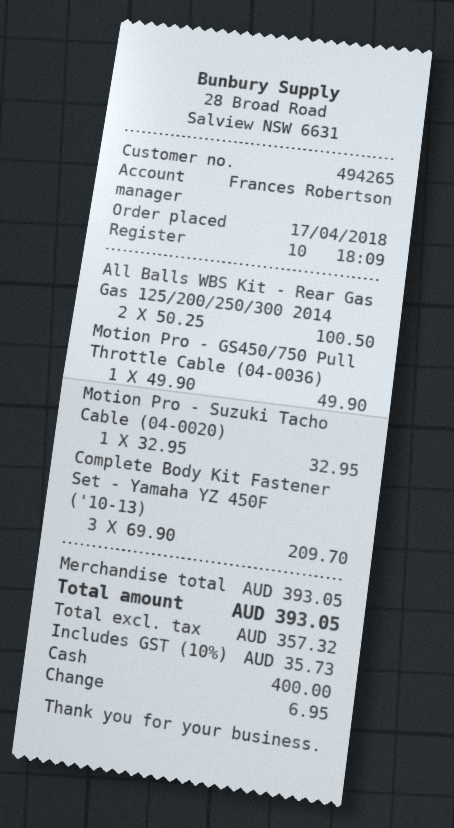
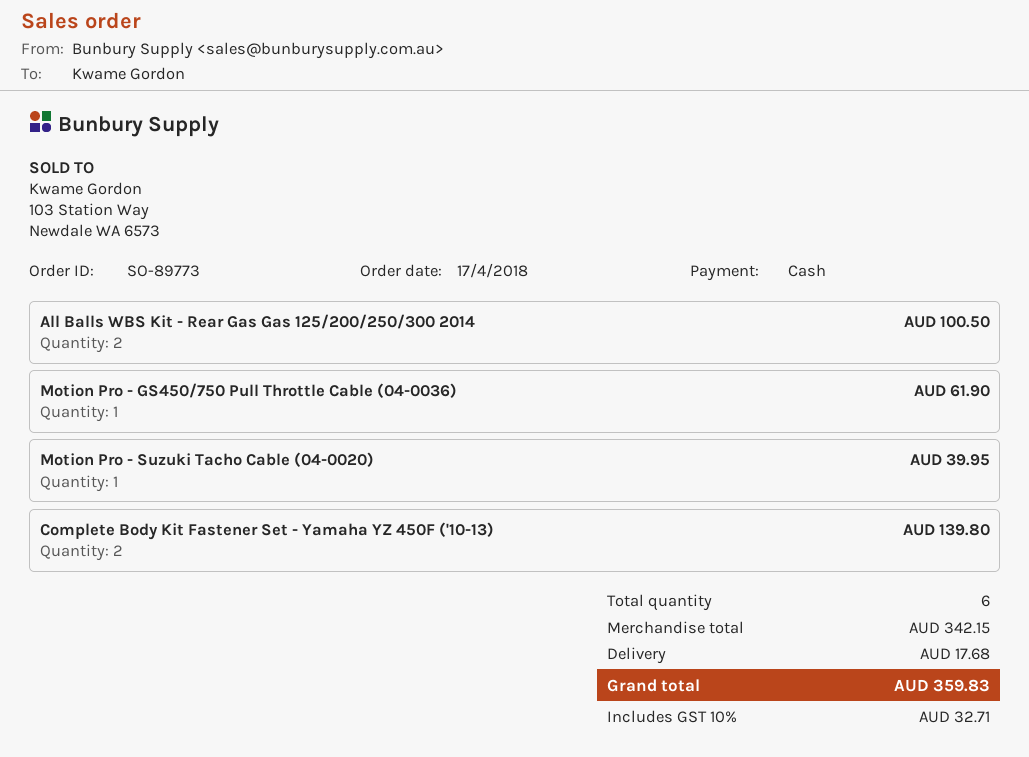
Motion Pro - GS450/750 Pull Throttle Cable (04-0036): 1 for 49.90 -> 1 for 61.90
Motion Pro - Suzuki Tacho Cable (04-0020): 1 for 32.95 -> 1 for 39.95
Complete Body Kit Fastener Set - Yamaha YZ 450F ('10-13): 3 for 209.70 -> 2 for 139.80
subtotal: 393.05 -> 342.15
shipping: none -> 17.68
tax: 10% = 35.73 -> 10% = 32.71
total: 393.05 -> 359.83

